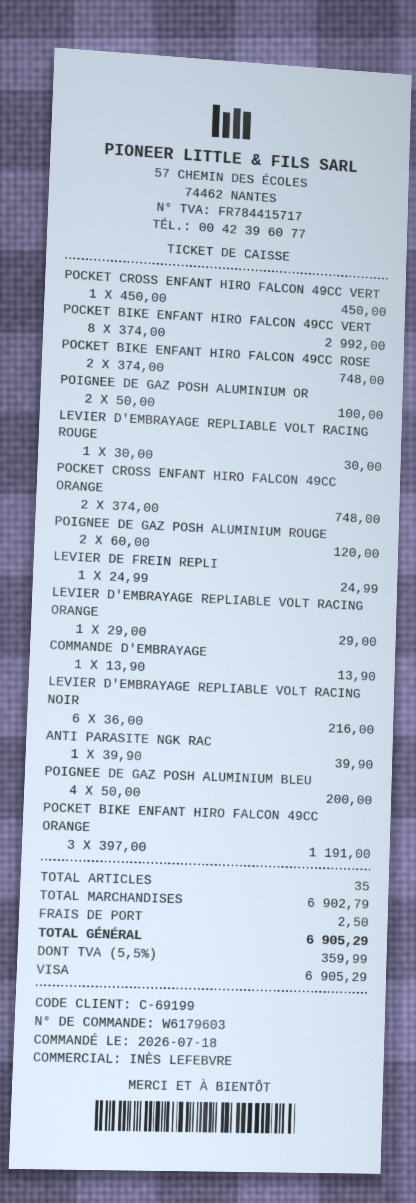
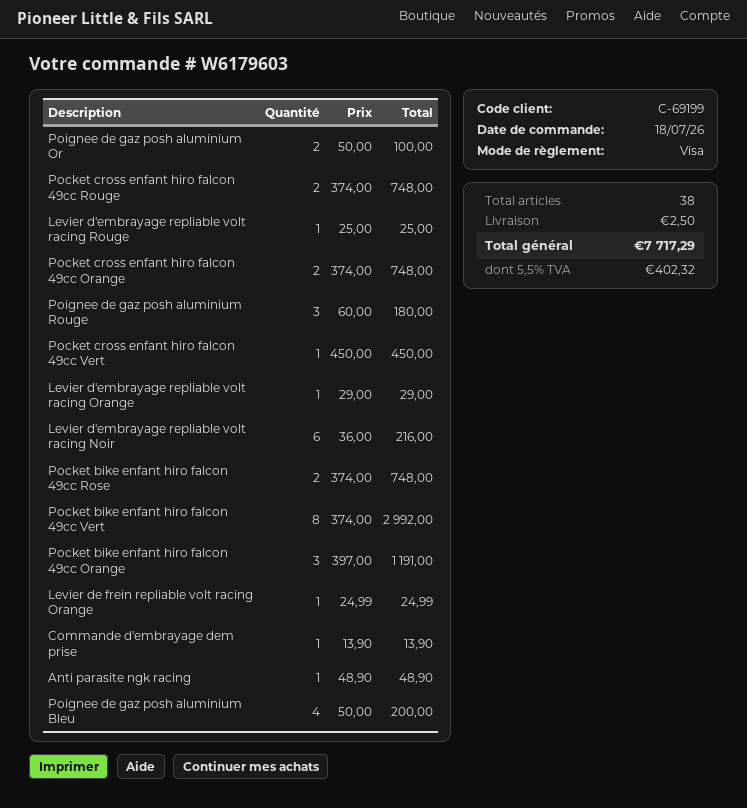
LEVIER D'EMBRAYAGE REPLIABLE VOLT RACING ROUGE: 1 x 30.00 = 30.00 -> 1 x 25.00 = 25.00
POIGNEE DE GAZ POSH ALUMINIUM ROUGE: 2 x 60.00 = 120.00 -> 3 x 60.00 = 180.00
ANTI PARASITE NGK RAC: 1 x 39.90 = 39.90 -> 1 x 48.90 = 48.90
Pocket cross enfant hiro falcon 49cc Rouge: none -> 2 x 374.00 = 748.00
total quantity: 35 -> 38
tax: 5.5% = 359.99 -> 5.5% = 402.32
total: 6905.29 -> 7717.29

